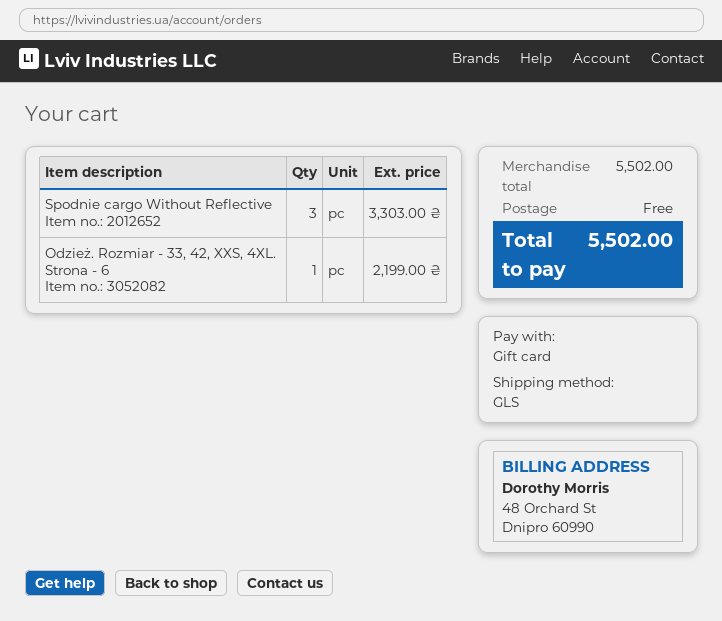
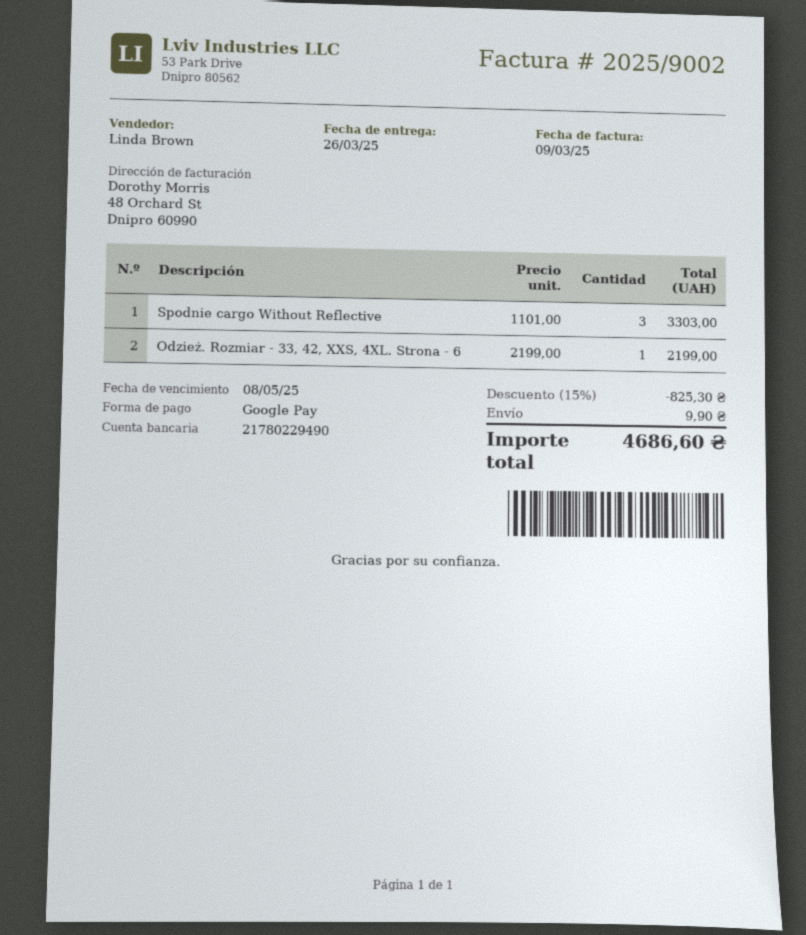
payment method: gift card -> Google Pay
discount: none -> 15% = 825.30
shipping: 0.00 -> 9.90
total: 5502.00 -> 4686.60

